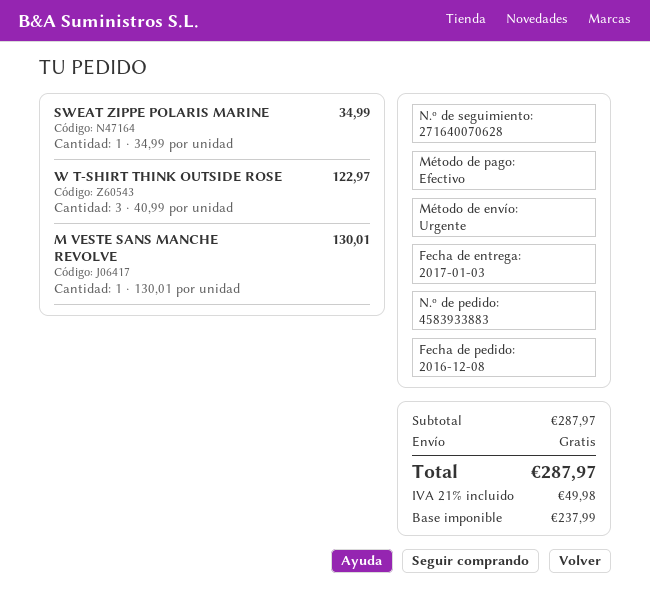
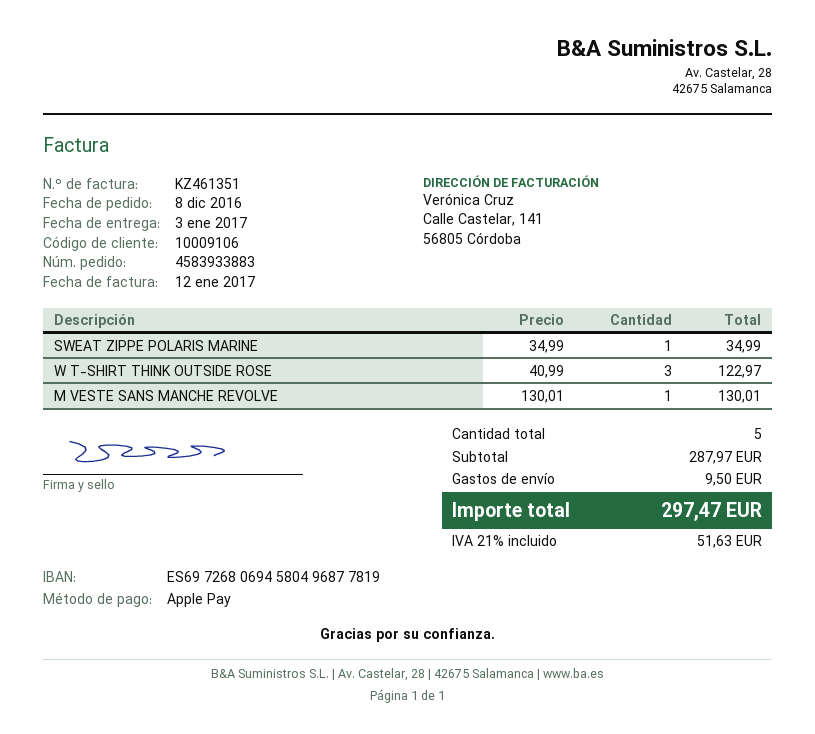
payment method: cash -> Apple Pay
shipping: 0.00 -> 9.50
tax: 21% = 49.98 -> 21% = 51.63
total: 287.97 -> 297.47

